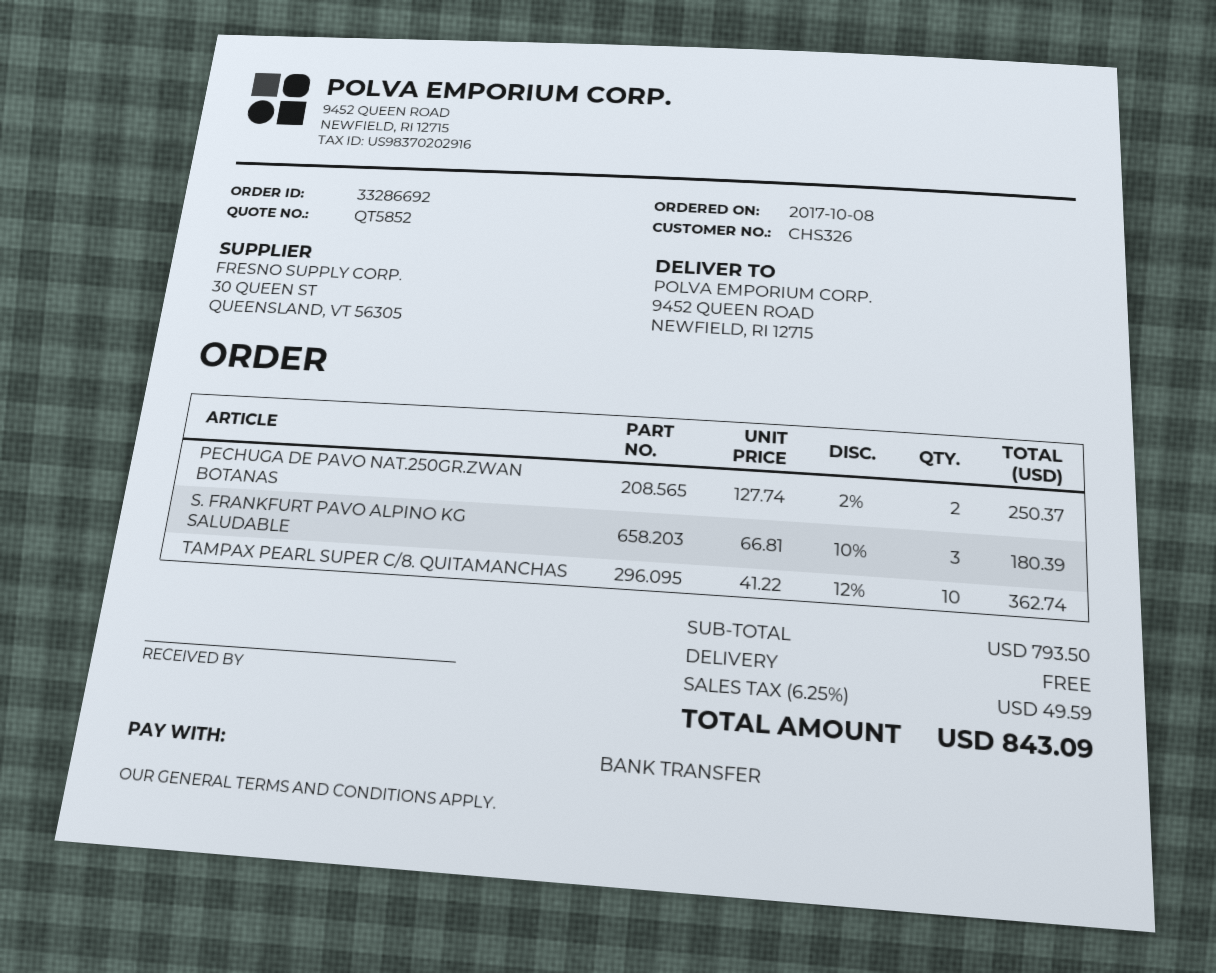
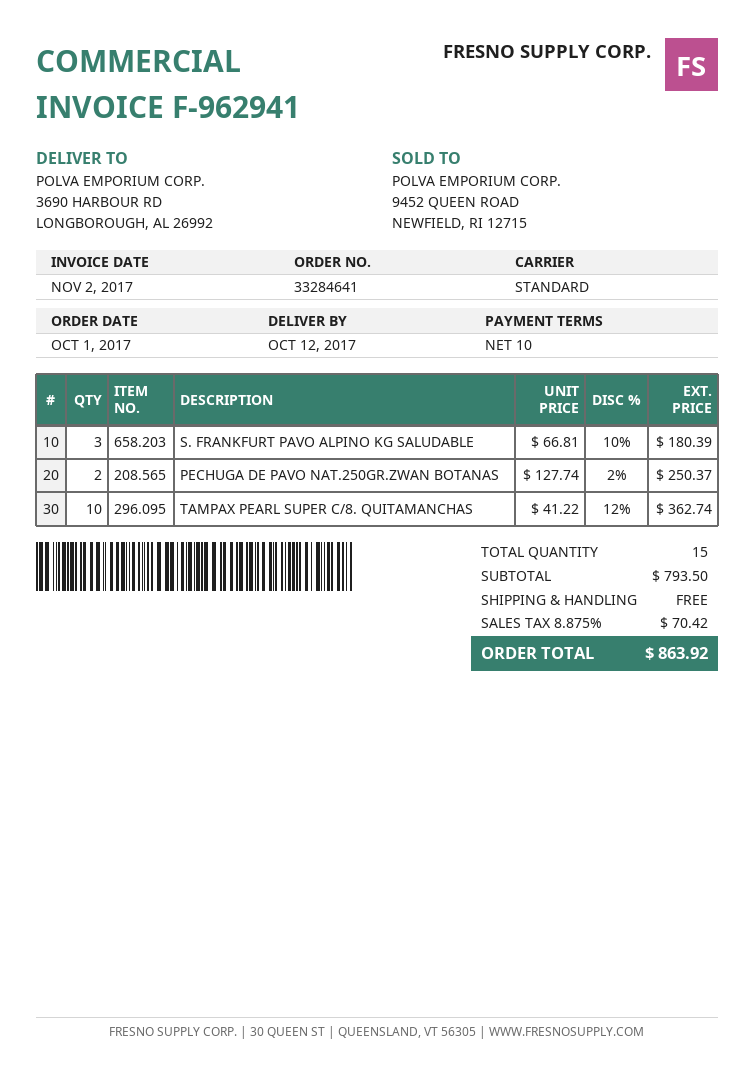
order number: 33286692 -> 33284641
order date: 2017-10-08 -> 2017-10-01
ship to: 9452 QUEEN ROAD, NEWFIELD, RI 12715 -> 3690 HARBOUR RD, LONGBOROUGH, AL 26992
tax: 6.25% = 49.59 -> 8.875% = 70.42
total: 843.09 -> 863.92

